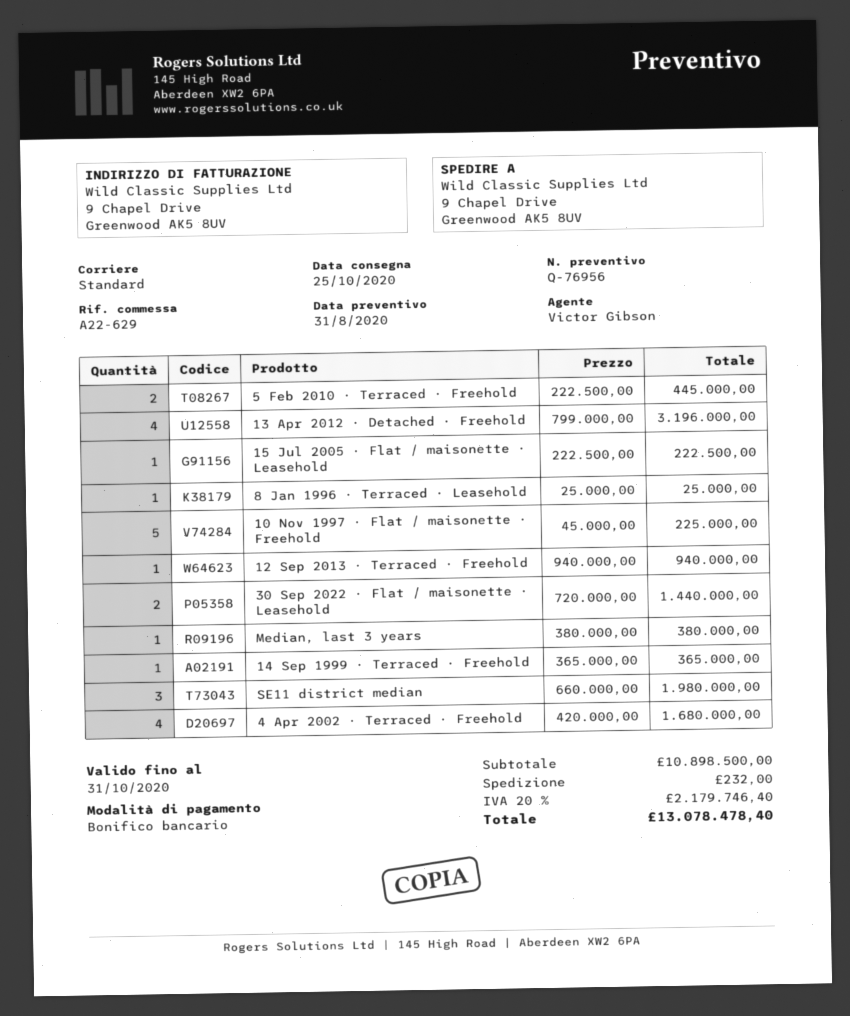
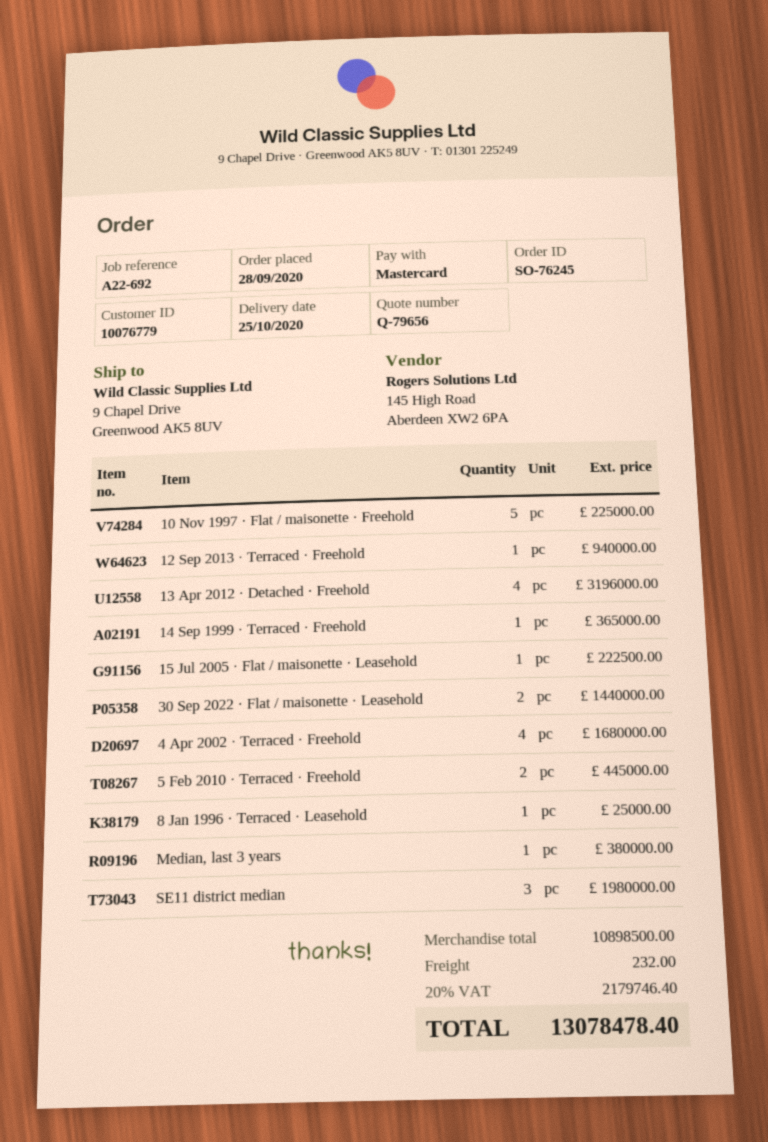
quote number: Q-76956 -> Q-79656
reference: A22-629 -> A22-692
payment method: bank transfer -> Mastercard

